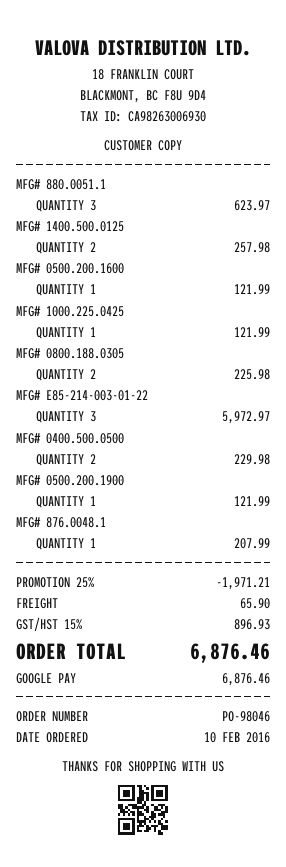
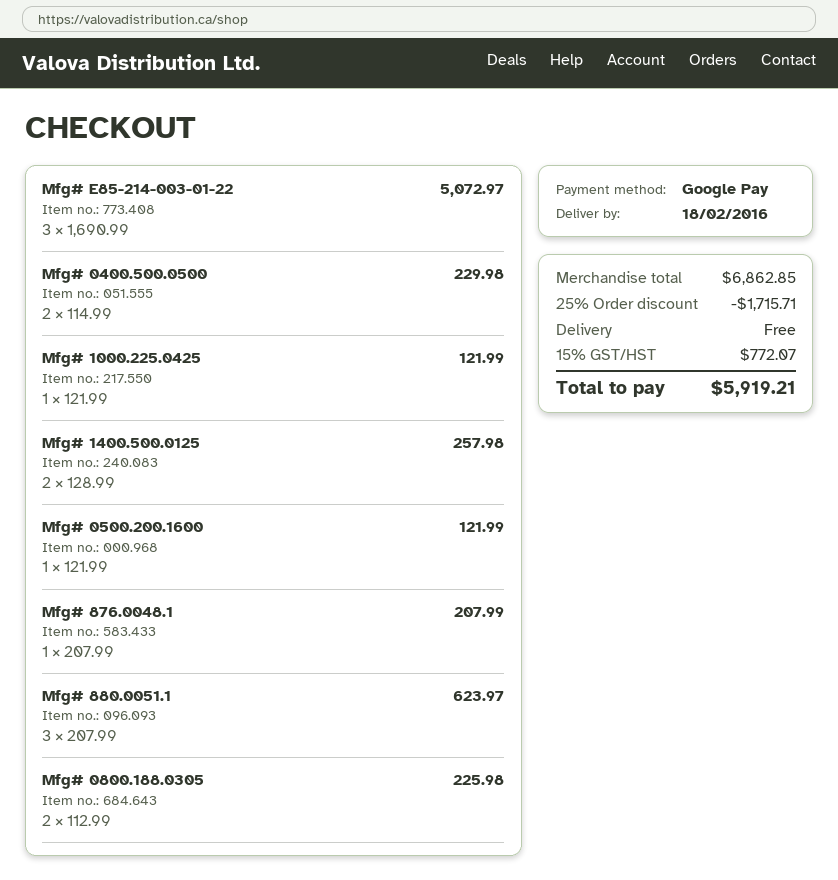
MFG# E85-214-003-01-22: 3 for 5972.97 -> 3 for 5072.97
MFG# 0500.200.1900: 1 for 121.99 -> none
discount: 25% = 1971.21 -> 25% = 1715.71
shipping: 65.90 -> 0.00
tax: 15% = 896.93 -> 15% = 772.07
total: 6876.46 -> 5919.21

